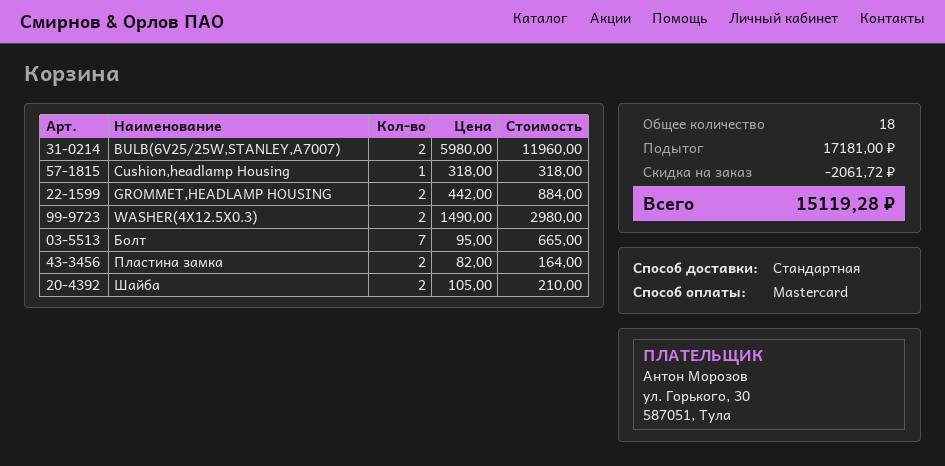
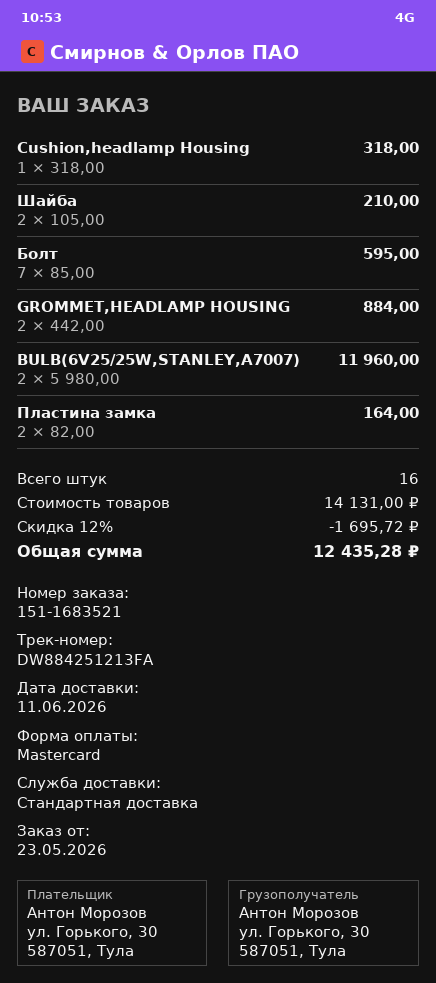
WASHER(4X12.5X0.3): 2 x 1490.00 = 2980.00 -> none
Болт: 7 x 95.00 = 665.00 -> 7 x 85.00 = 595.00
total quantity: 18 -> 16
subtotal: 17181.00 -> 14131.00
discount: 2061.72 -> 1695.72
total: 15119.28 -> 12435.28

